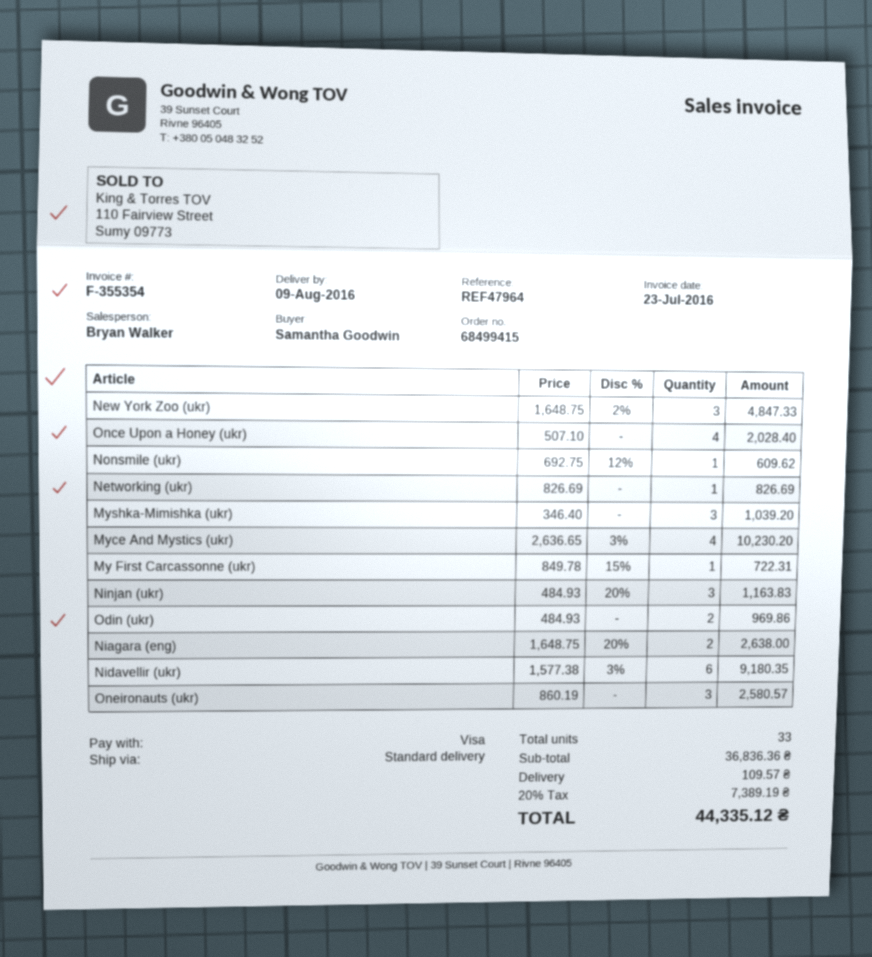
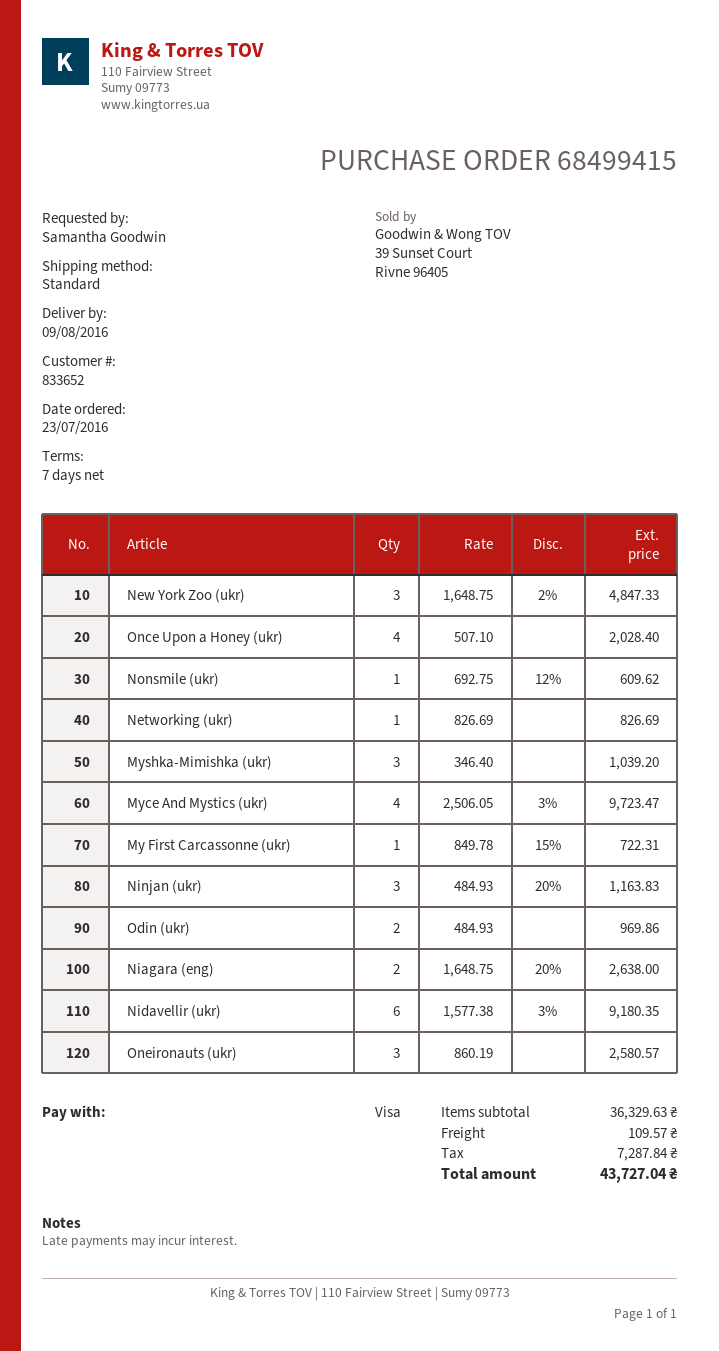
Myce And Mystics (ukr): 4 x 2636.65 - 3% = 10230.20 -> 4 x 2506.05 - 3% = 9723.47
subtotal: 36836.36 -> 36329.63
tax: 7389.19 -> 7287.84
total: 44335.12 -> 43727.04

